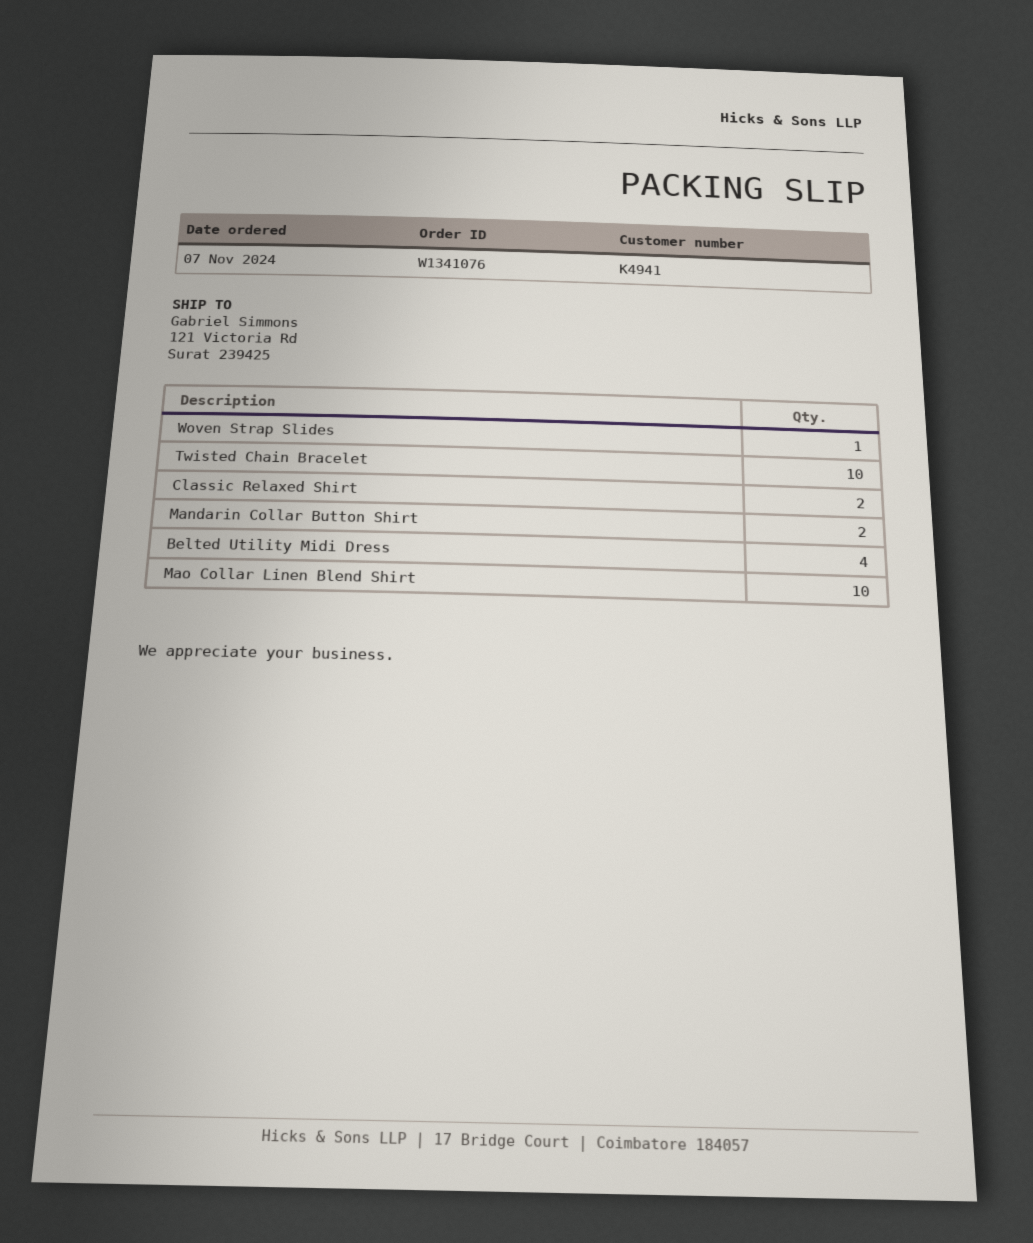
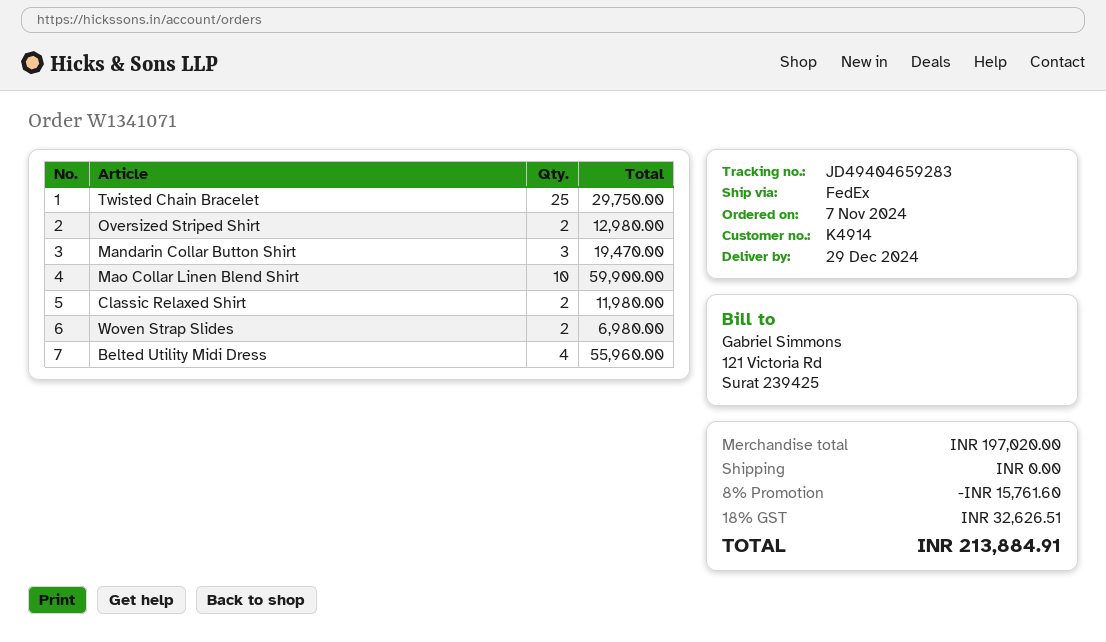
order number: W1341076 -> W1341071
customer number: K4941 -> K4914
Woven Strap Slides: 1 -> 2
Twisted Chain Bracelet: 10 -> 25
Mandarin Collar Button Shirt: 2 -> 3
Oversized Striped Shirt: none -> 2

